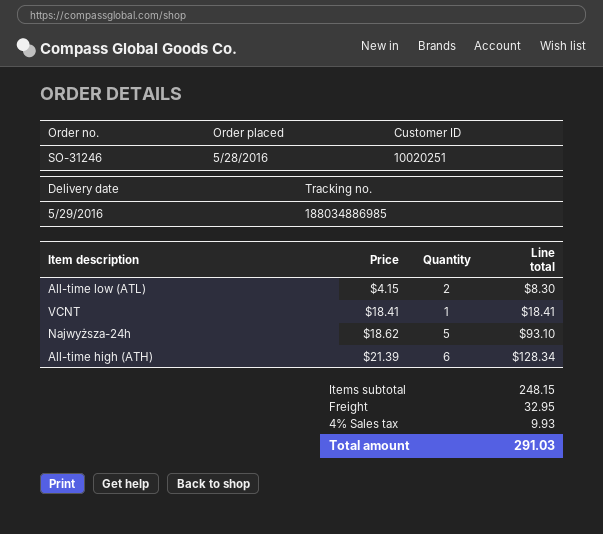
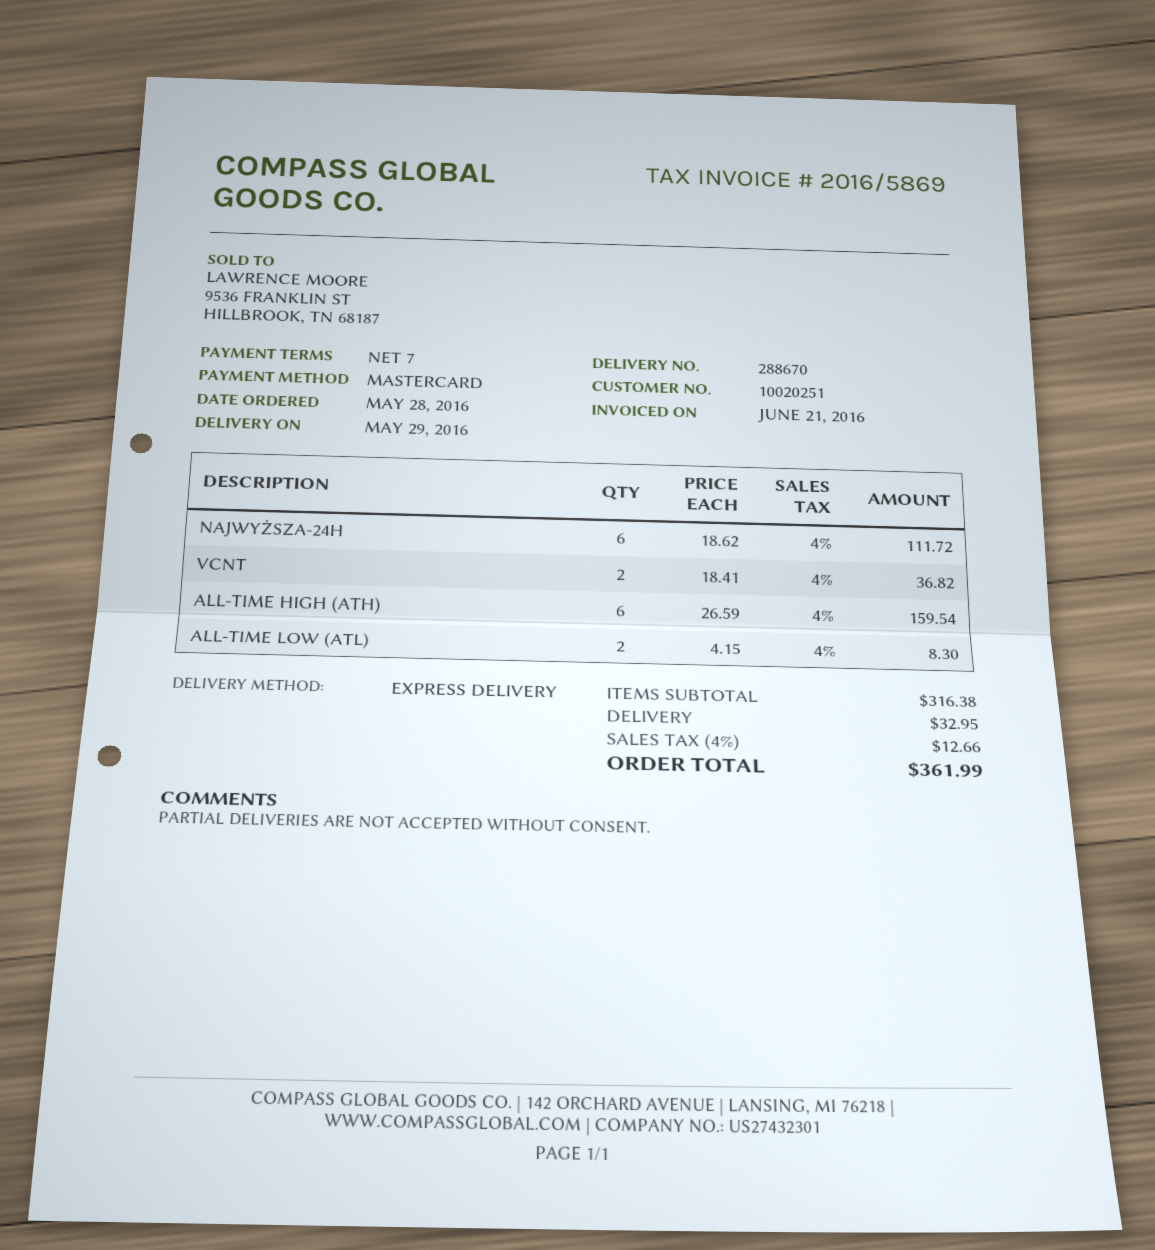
VCNT: 1 x 18.41 = 18.41 -> 2 x 18.41 = 36.82
Najwyższa-24h: 5 x 18.62 = 93.10 -> 6 x 18.62 = 111.72
All-time high (ATH): 6 x 21.39 = 128.34 -> 6 x 26.59 = 159.54
subtotal: 248.15 -> 316.38
tax: 4% = 9.93 -> 4% = 12.66
total: 291.03 -> 361.99

